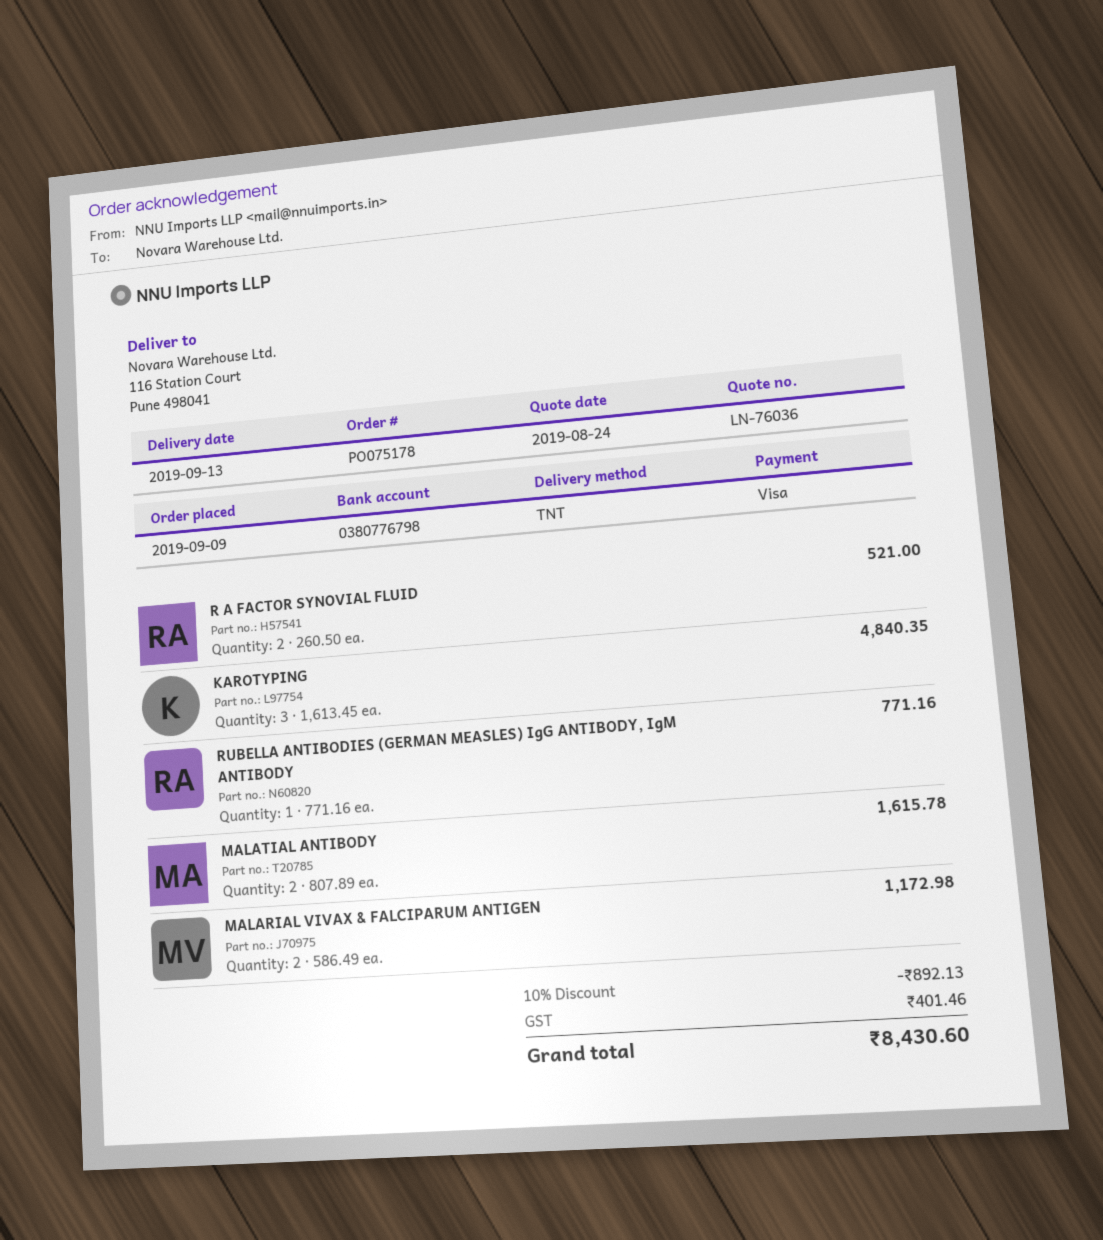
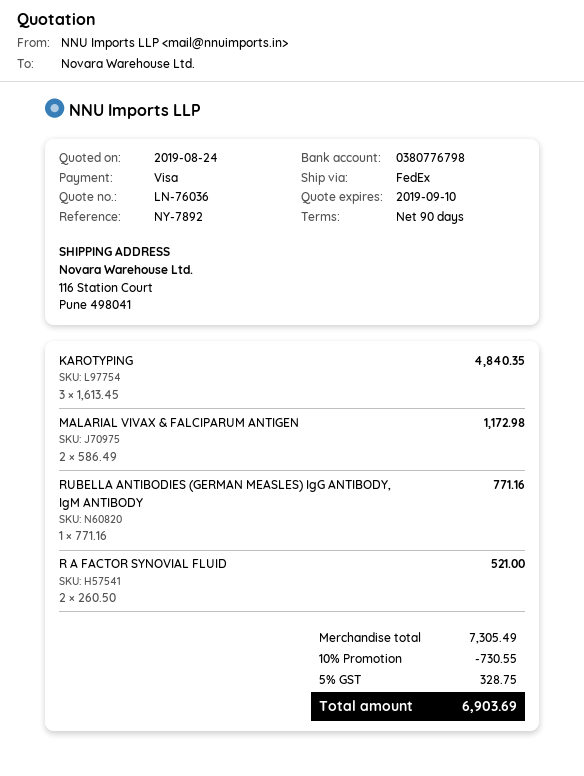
shipping method: TNT -> FedEx
MALATIAL ANTIBODY: 2 x 807.89 = 1615.78 -> none
discount: 10% = 892.13 -> 10% = 730.55
tax: 401.46 -> 328.75
total: 8430.60 -> 6903.69

